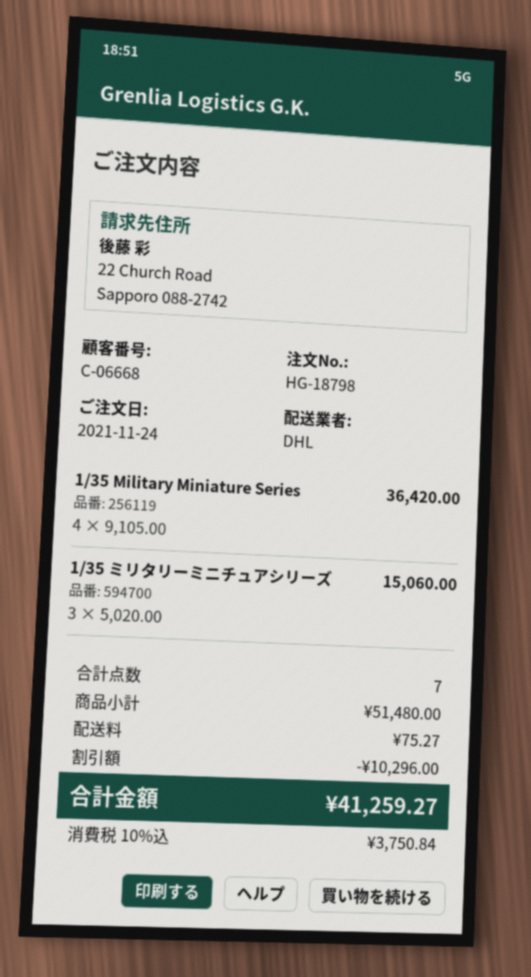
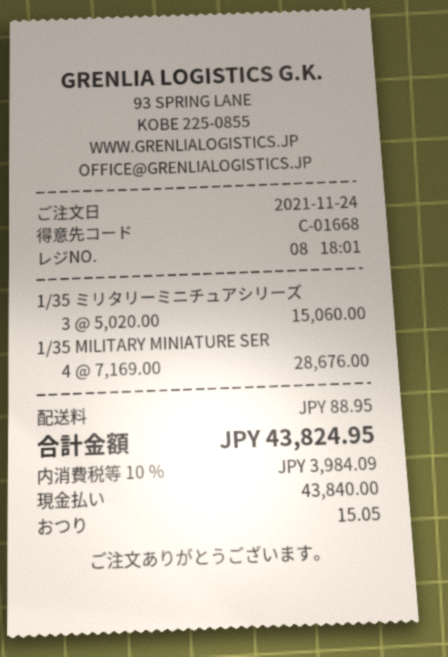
customer number: C-06668 -> C-01668
1/35 Military Miniature Series: 4 x 9105.00 = 36420.00 -> 4 x 7169.00 = 28676.00
discount: 10296.00 -> none
shipping: 75.27 -> 88.95
tax: 10% = 3750.84 -> 10% = 3984.09
total: 41259.27 -> 43824.95

